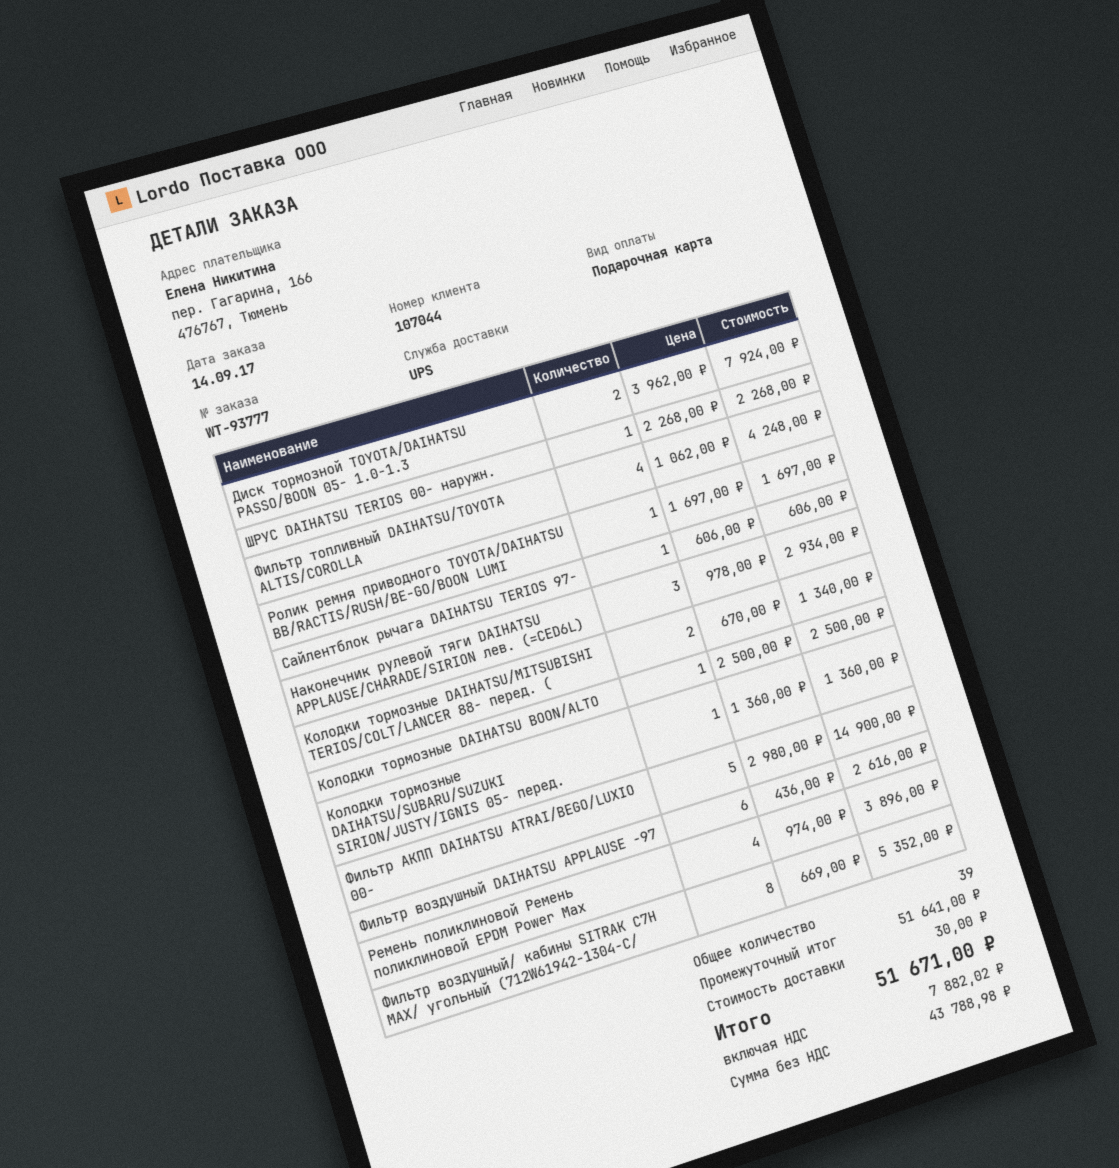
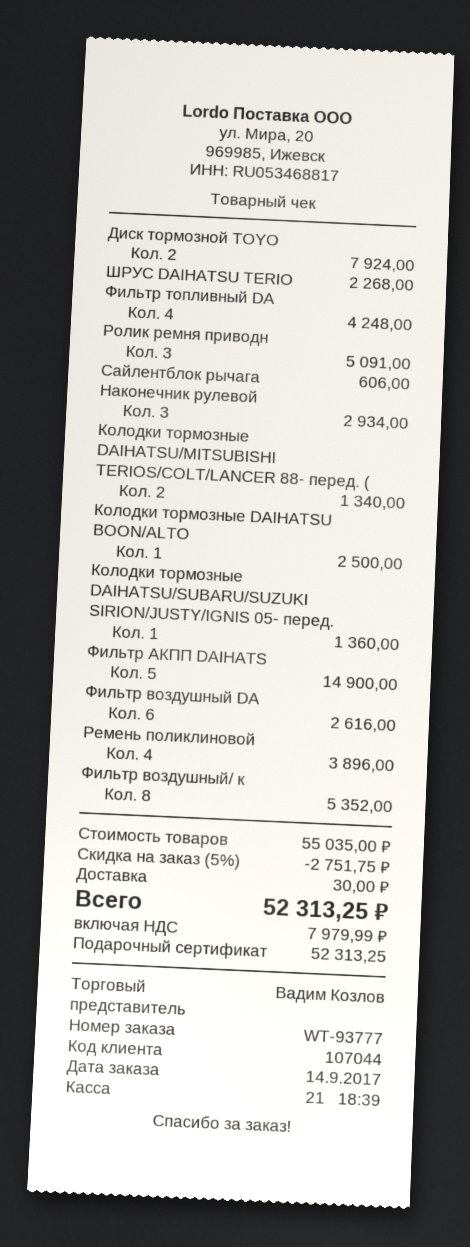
Ролик ремня приводного TOYOTA/DAIHATSU BB/RACTIS/RUSH/BE-GO/BOON LUMI: 1 for 1697.00 -> 3 for 5091.00
subtotal: 51641.00 -> 55035.00
discount: none -> 5% = 2751.75
tax: 7882.02 -> 7979.99
total: 51671.00 -> 52313.25

